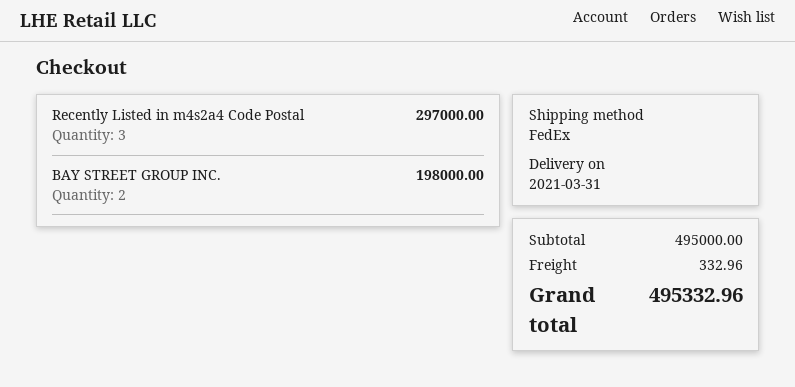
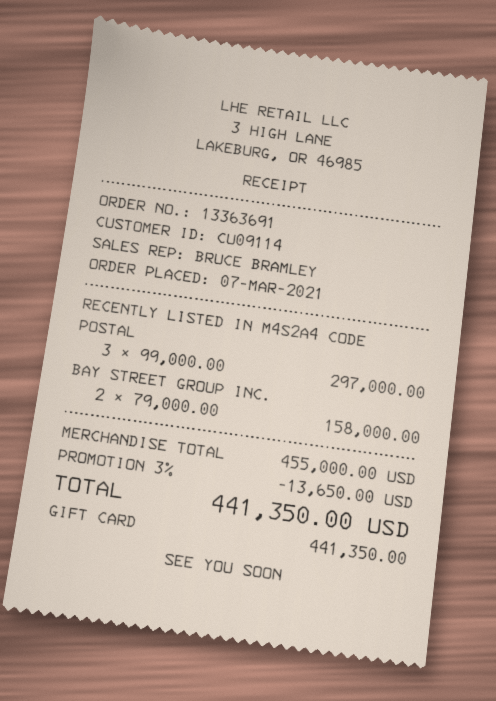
BAY STREET GROUP INC.: 2 for 198000.00 -> 2 for 158000.00
subtotal: 495000.00 -> 455000.00
discount: none -> 3% = 13650.00
shipping: 332.96 -> none
total: 495332.96 -> 441350.00

